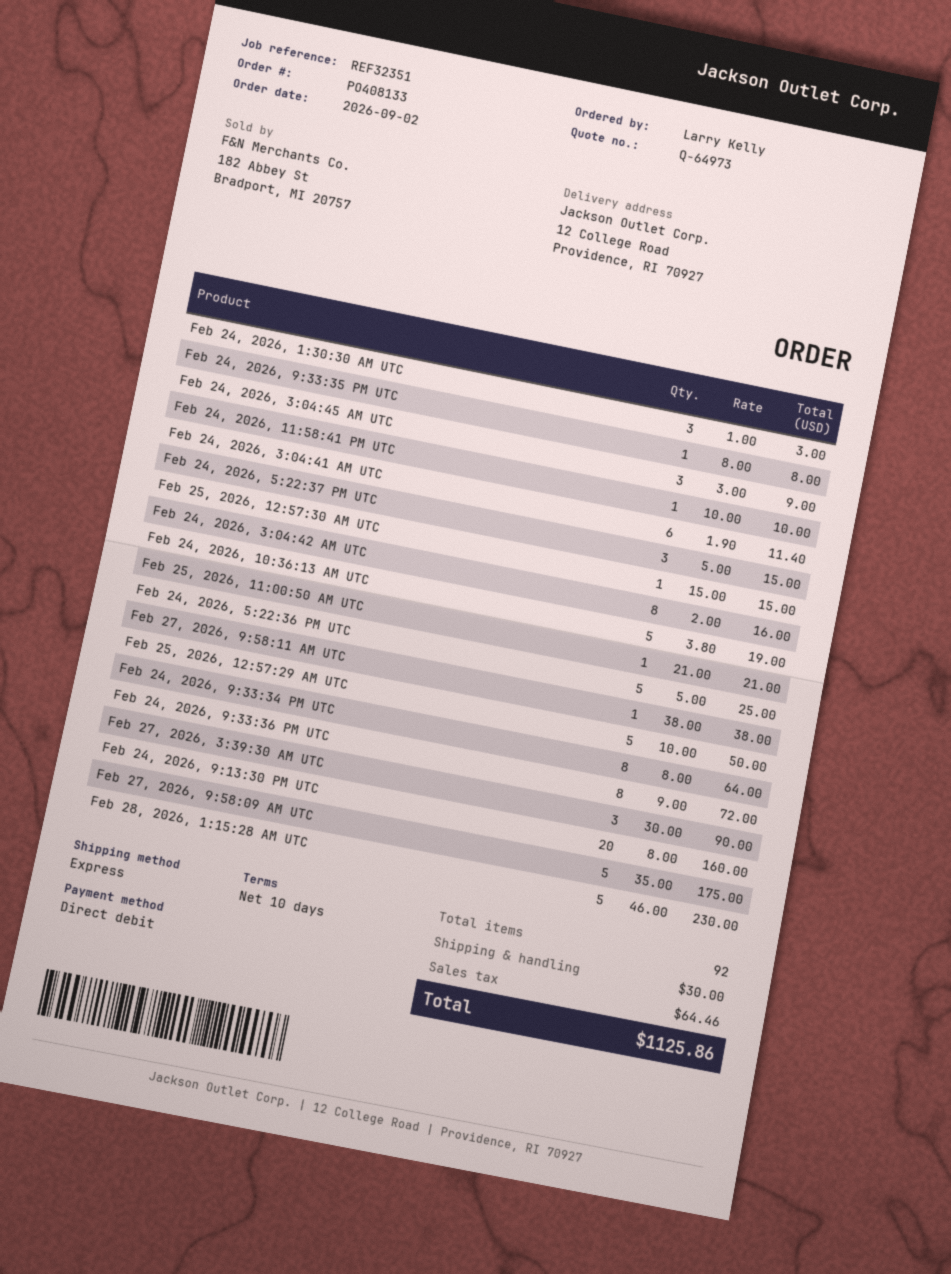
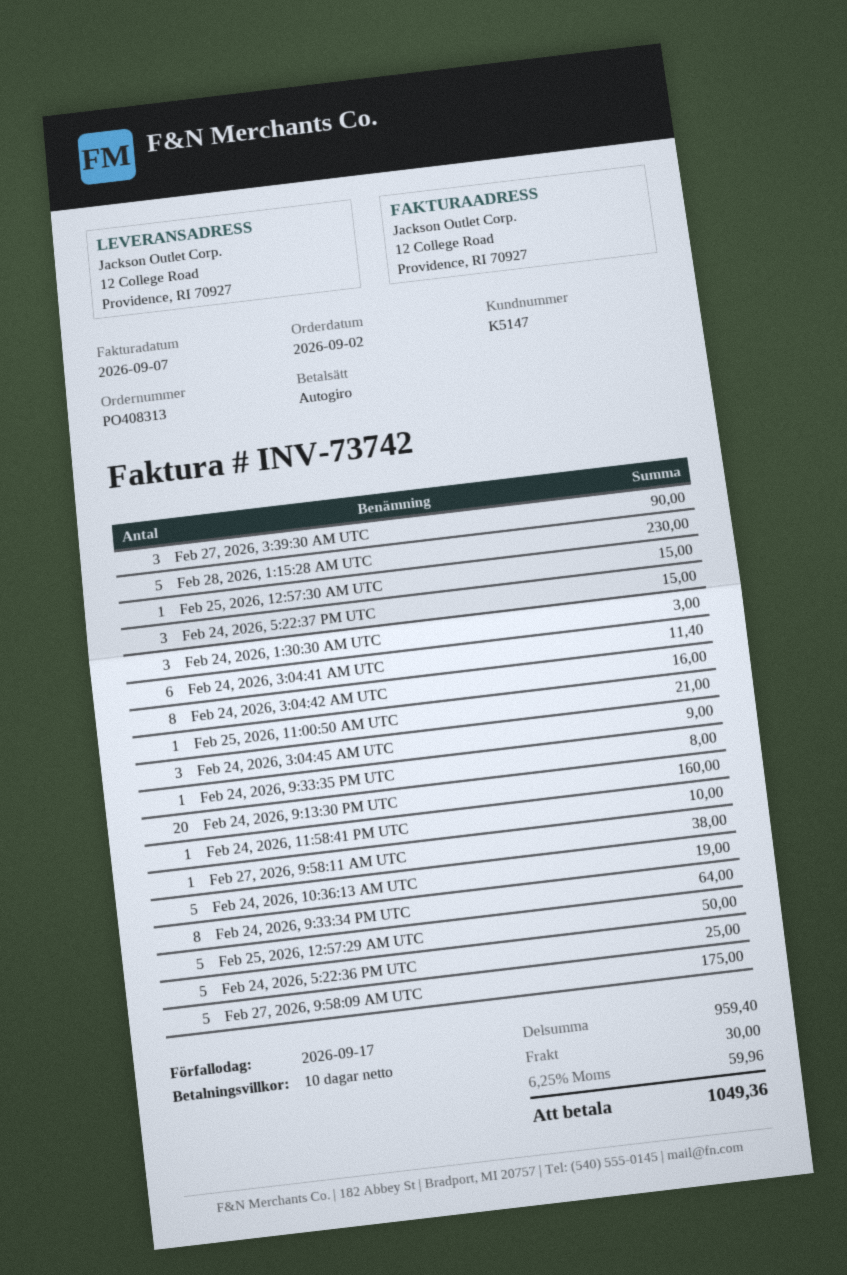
order number: PO408133 -> PO408313
Feb 24, 2026, 9:33:36 PM UTC: 8 for 72.00 -> none
tax: 64.46 -> 59.96
total: 1125.86 -> 1049.36

